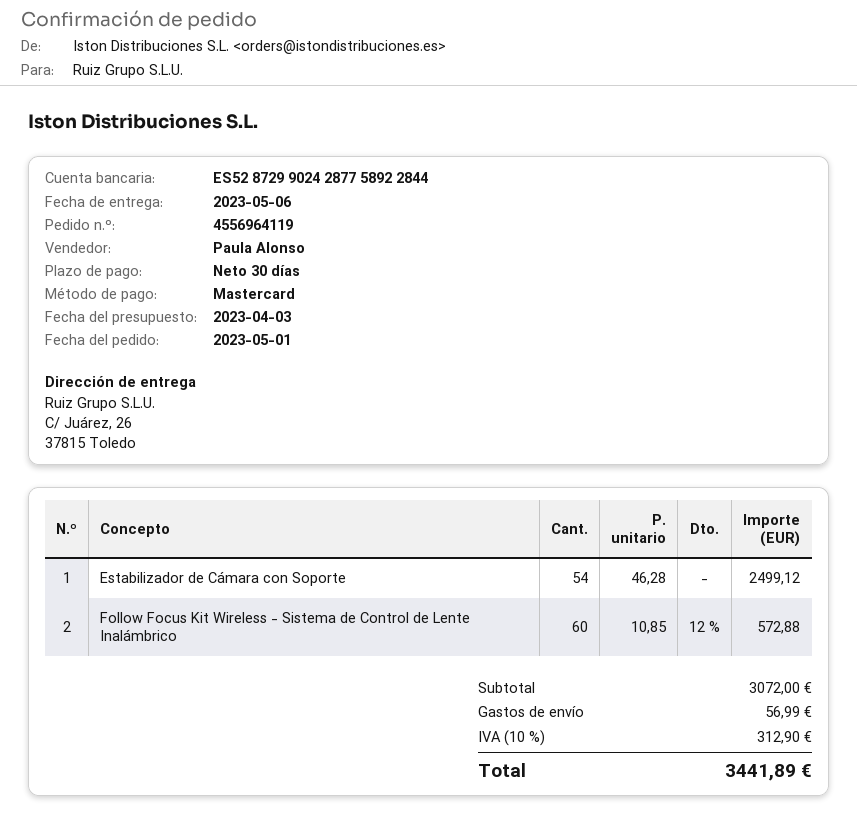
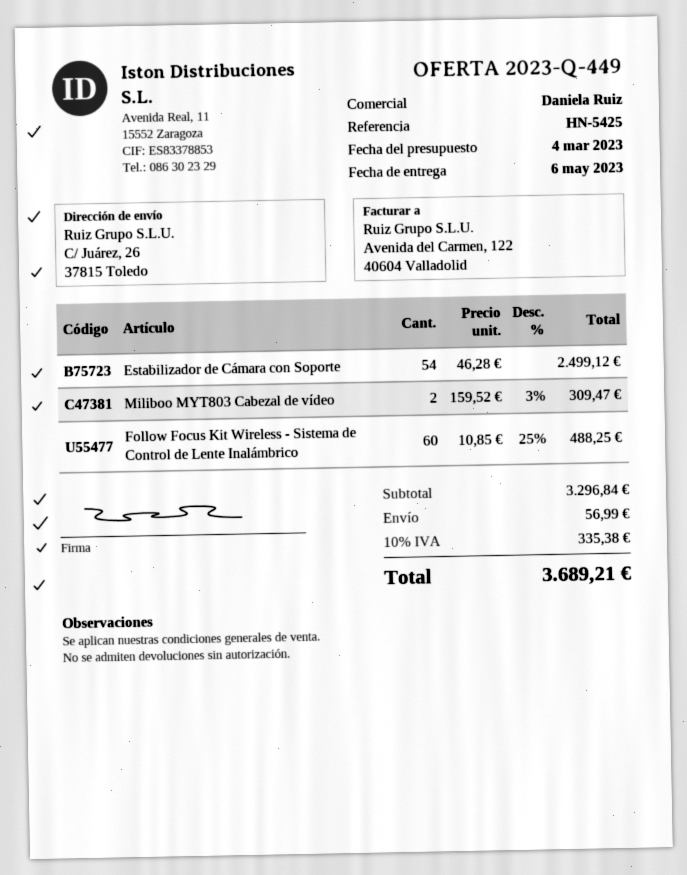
quote date: 2023-04-03 -> 2023-03-04
sales rep: Paula Alonso -> Daniela Ruiz
Follow Focus Kit Wireless - Sistema de Control de Lente Inalámbrico: 60 x 10.85 - 12% = 572.88 -> 60 x 10.85 - 25% = 488.25
Miliboo MYT803 Cabezal de vídeo: none -> 2 x 159.52 - 3% = 309.47
subtotal: 3072.00 -> 3296.84
tax: 10% = 312.90 -> 10% = 335.38
total: 3441.89 -> 3689.21

